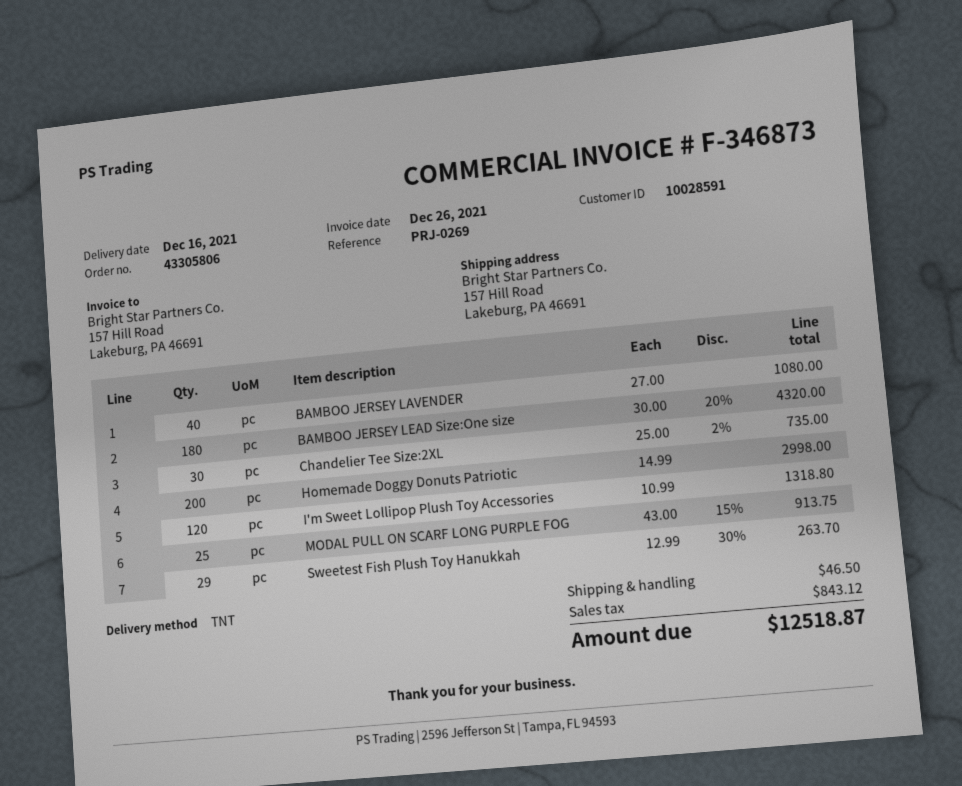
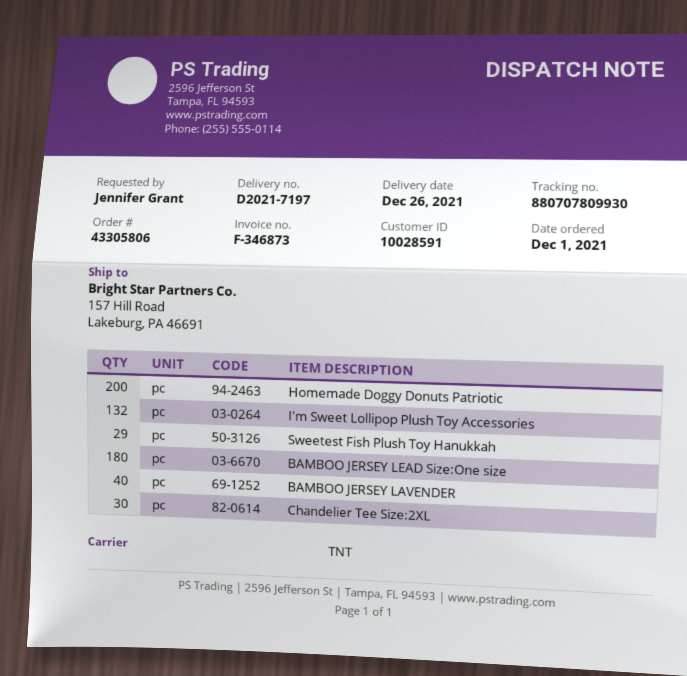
delivery date: 2021-12-16 -> 2021-12-26
I'm Sweet Lollipop Plush Toy Accessories: 120 -> 132
MODAL PULL ON SCARF LONG PURPLE FOG: 25 -> none

